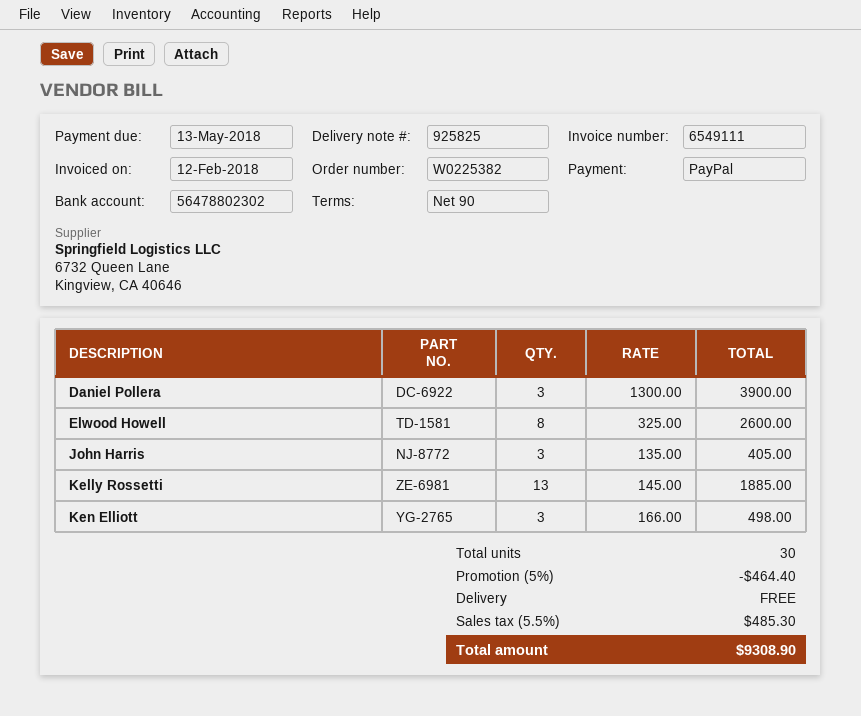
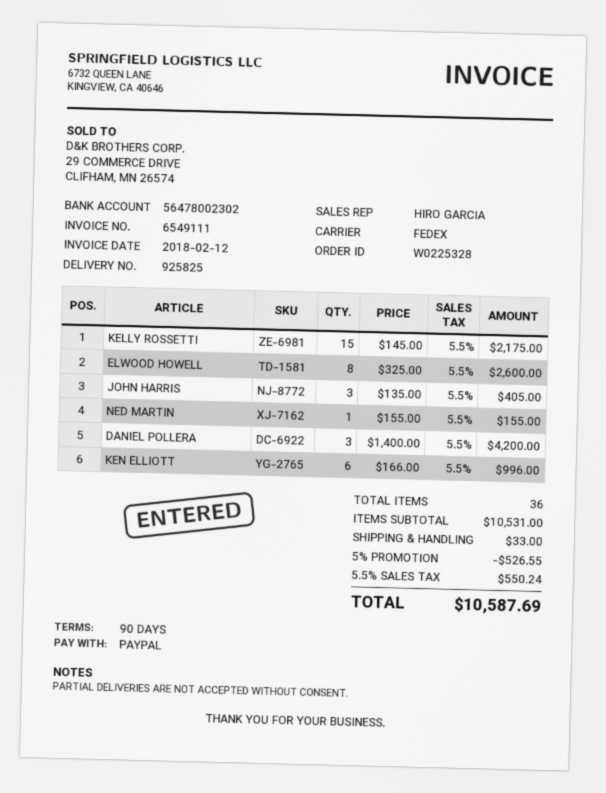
order number: W0225382 -> W0225328
bank account: 56478802302 -> 56478002302
Daniel Pollera: 3 x 1300.00 = 3900.00 -> 3 x 1400.00 = 4200.00
Kelly Rossetti: 13 x 145.00 = 1885.00 -> 15 x 145.00 = 2175.00
Ken Elliott: 3 x 166.00 = 498.00 -> 6 x 166.00 = 996.00
NED MARTIN: none -> 1 x 155.00 = 155.00
total quantity: 30 -> 36
discount: 5% = 464.40 -> 5% = 526.55
shipping: 0.00 -> 33.00
tax: 5.5% = 485.30 -> 5.5% = 550.24
total: 9308.90 -> 10587.69

